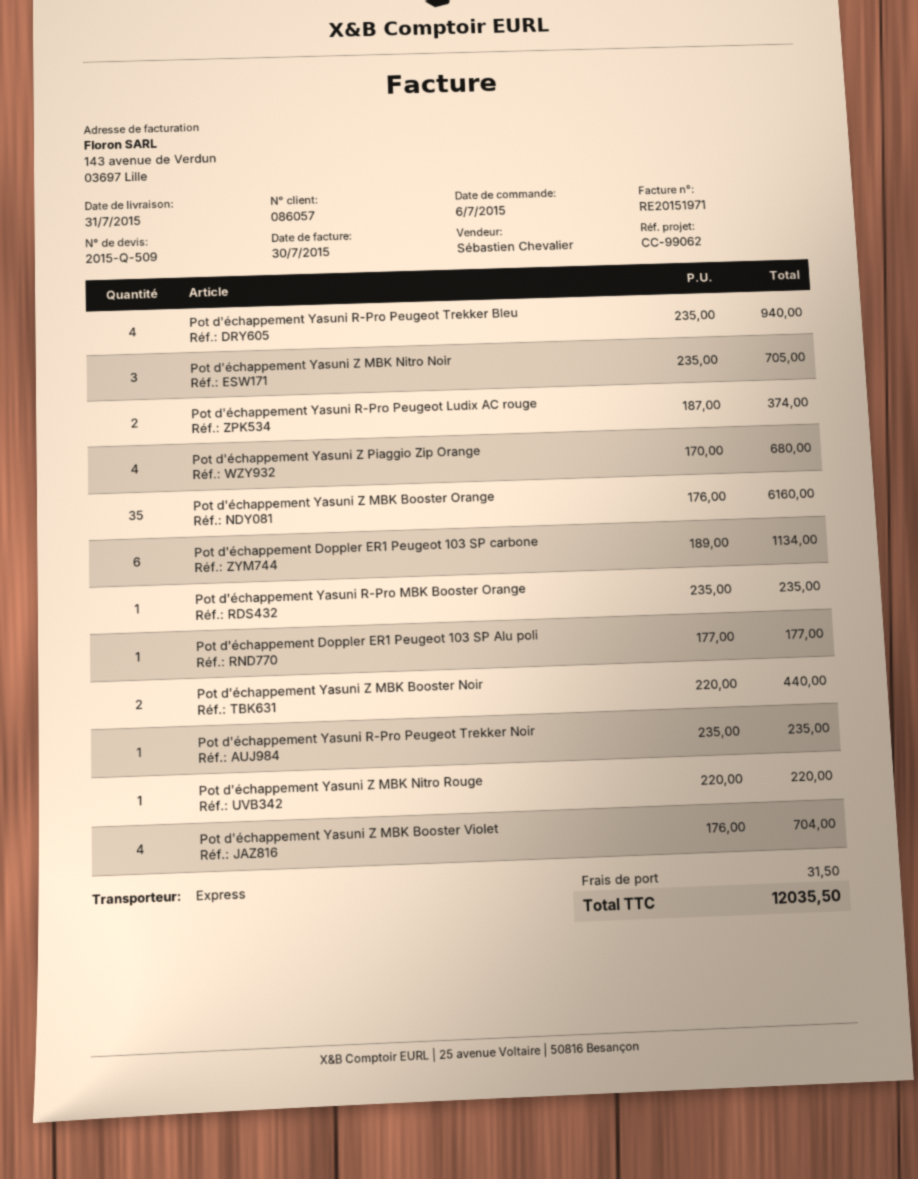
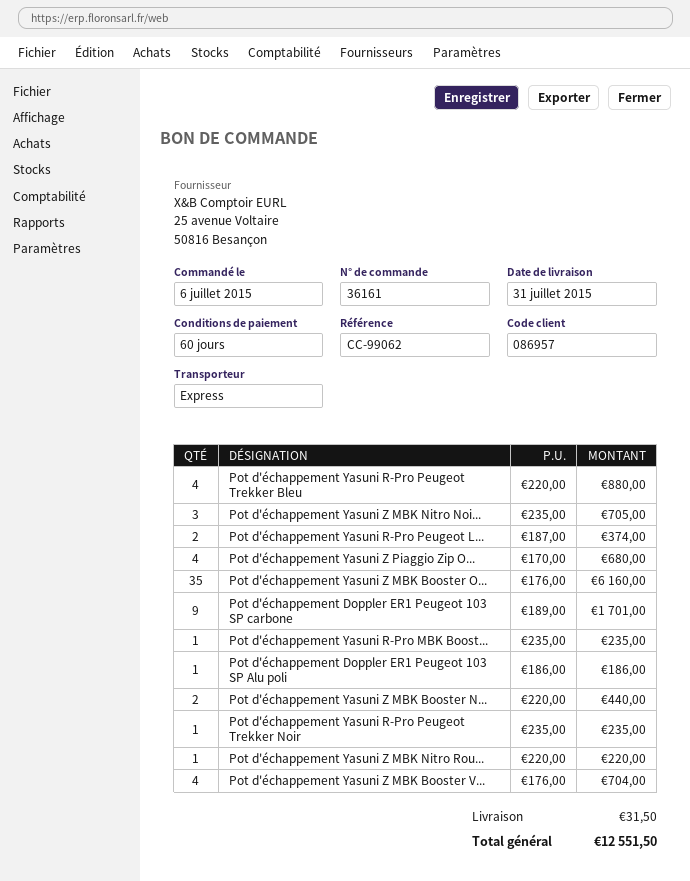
customer number: 086057 -> 086957
Pot d'échappement Yasuni R-Pro Peugeot Trekker Bleu: 4 x 235.00 = 940.00 -> 4 x 220.00 = 880.00
Pot d'échappement Doppler ER1 Peugeot 103 SP carbone: 6 x 189.00 = 1134.00 -> 9 x 189.00 = 1701.00
Pot d'échappement Doppler ER1 Peugeot 103 SP Alu poli: 1 x 177.00 = 177.00 -> 1 x 186.00 = 186.00
total: 12035.50 -> 12551.50

